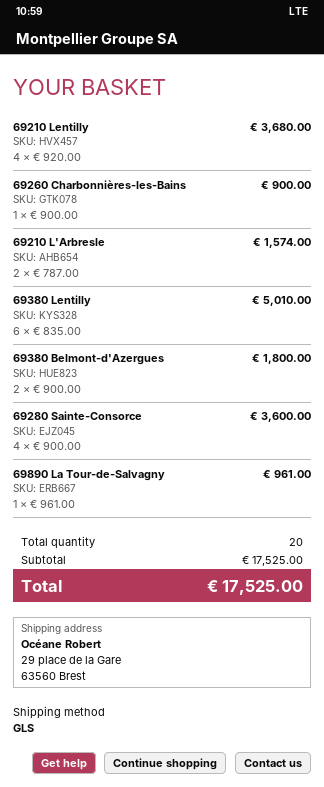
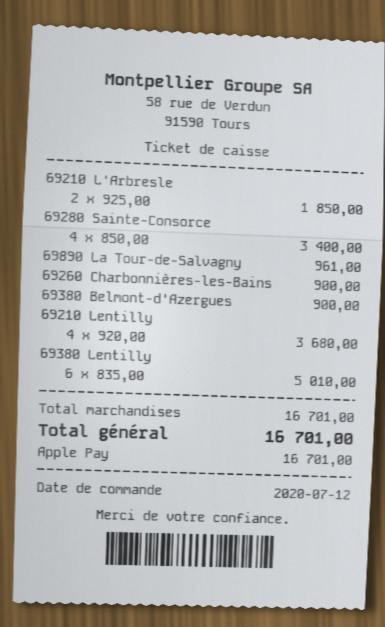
69210 L'Arbresle: 2 x 787.00 = 1574.00 -> 2 x 925.00 = 1850.00
69380 Belmont-d'Azergues: 2 x 900.00 = 1800.00 -> 1 x 900.00 = 900.00
69280 Sainte-Consorce: 4 x 900.00 = 3600.00 -> 4 x 850.00 = 3400.00
subtotal: 17525.00 -> 16701.00
total: 17525.00 -> 16701.00

